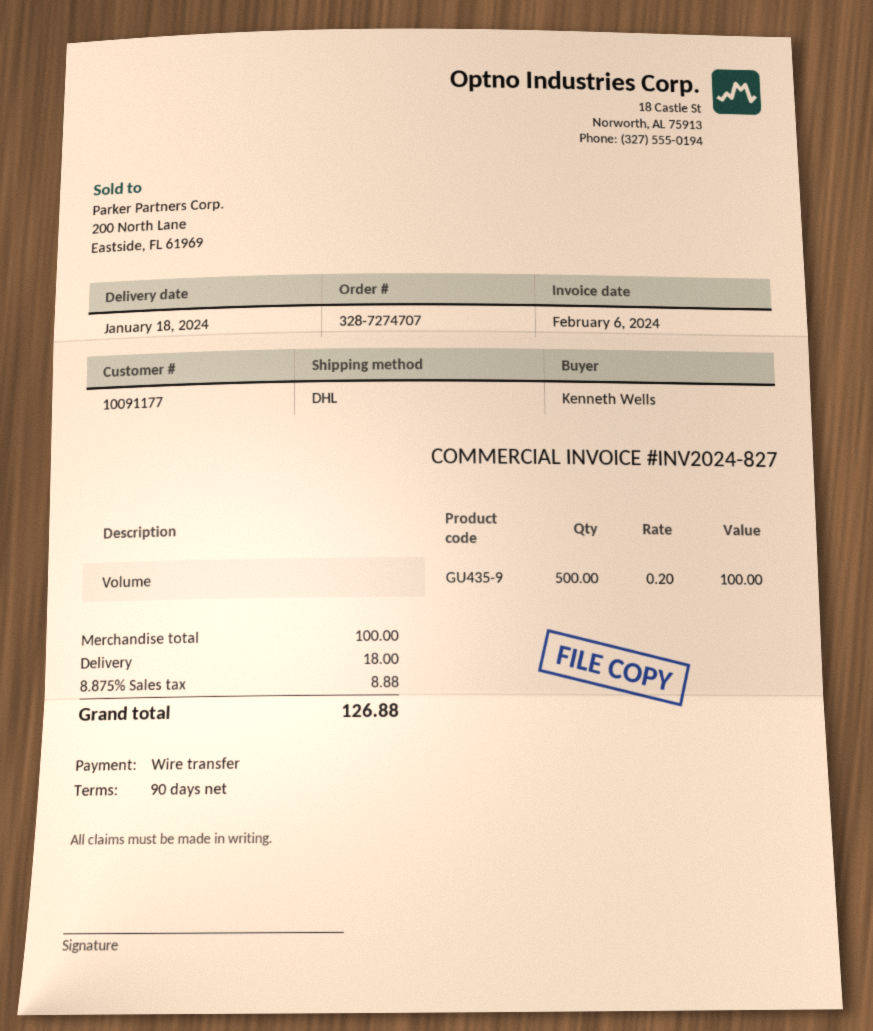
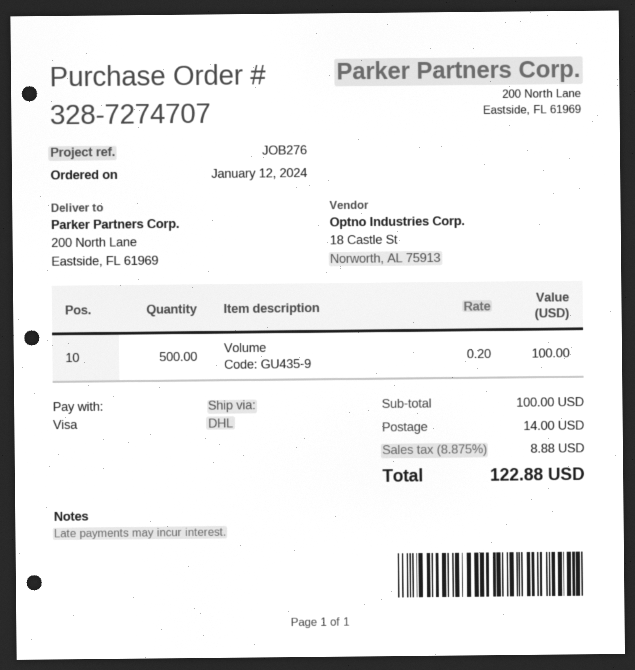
payment method: bank transfer -> Visa
shipping: 18.00 -> 14.00
total: 126.88 -> 122.88

